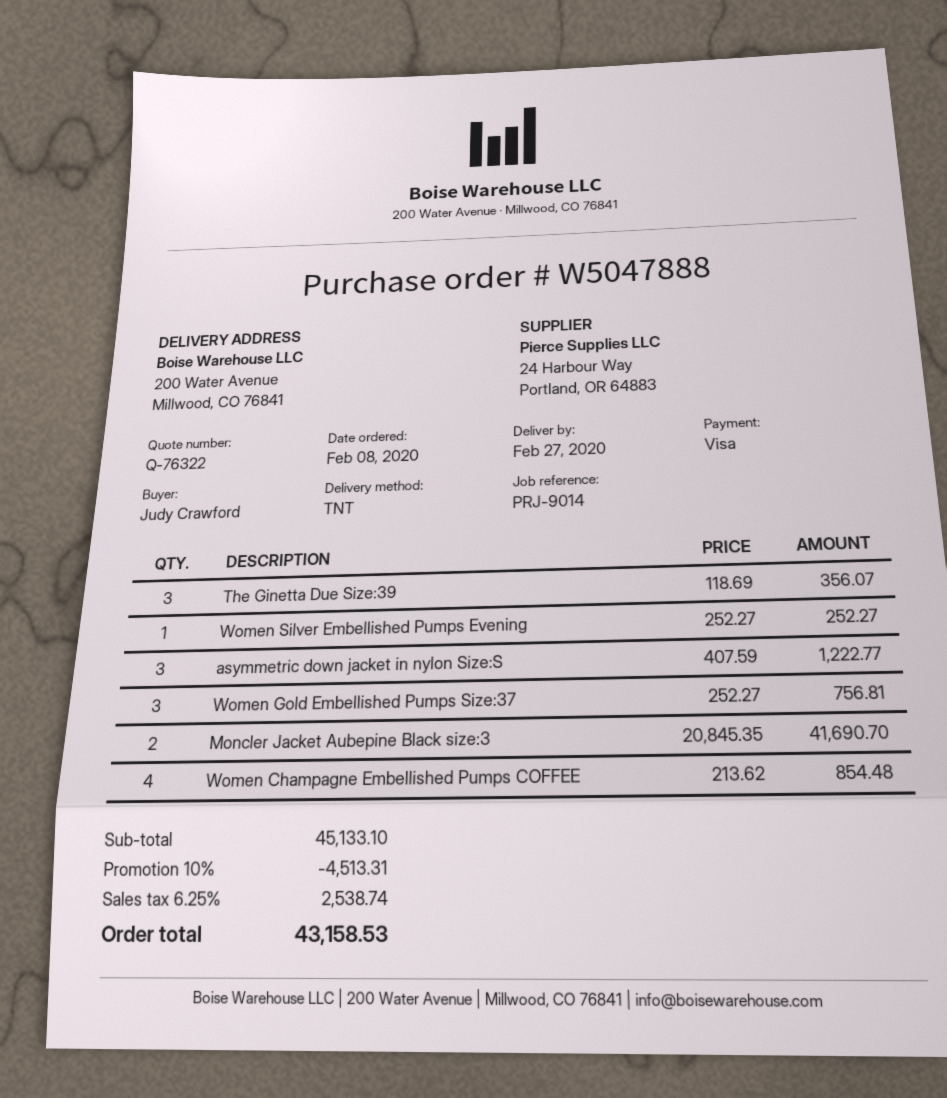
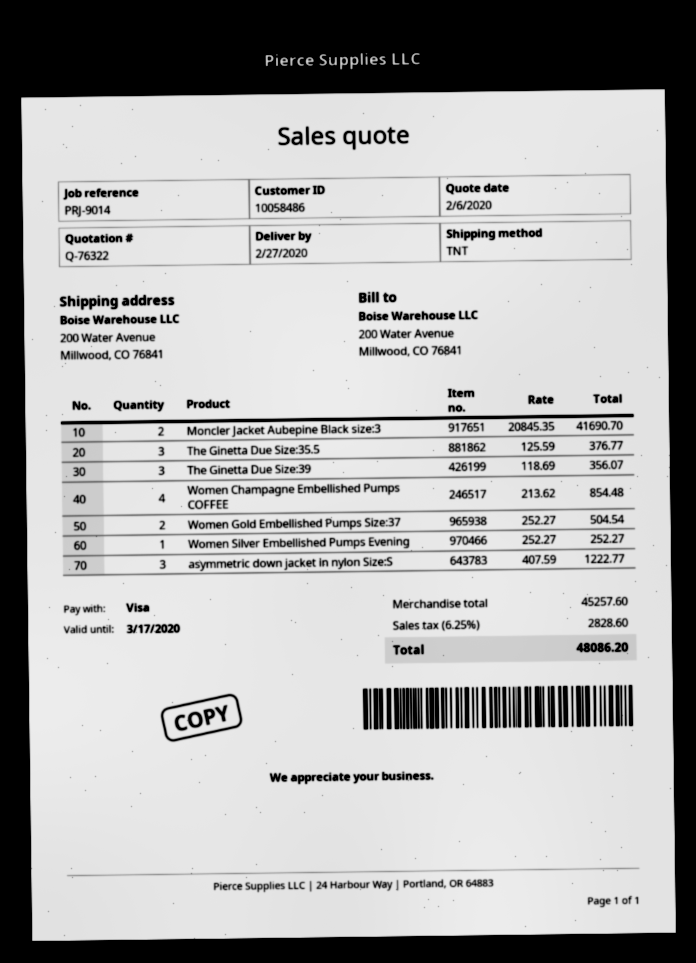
Women Gold Embellished Pumps Size:37: 3 x 252.27 = 756.81 -> 2 x 252.27 = 504.54
The Ginetta Due Size:35.5: none -> 3 x 125.59 = 376.77
subtotal: 45133.10 -> 45257.60
discount: 10% = 4513.31 -> none
tax: 6.25% = 2538.74 -> 6.25% = 2828.60
total: 43158.53 -> 48086.20

